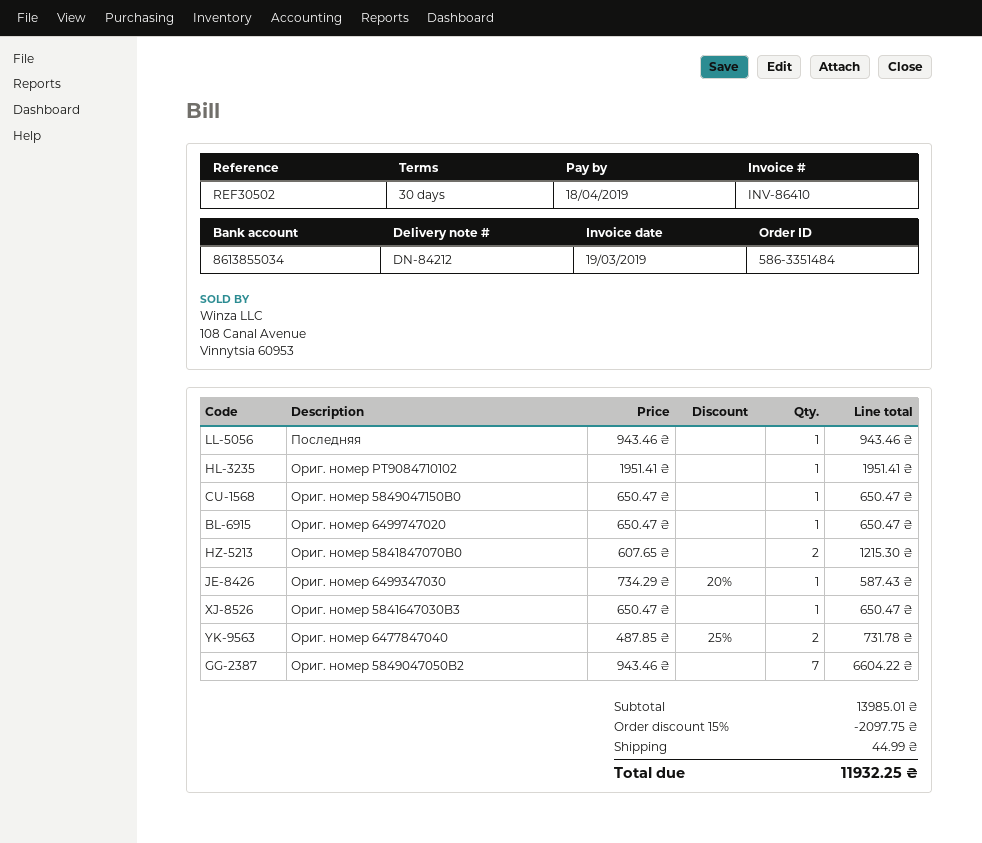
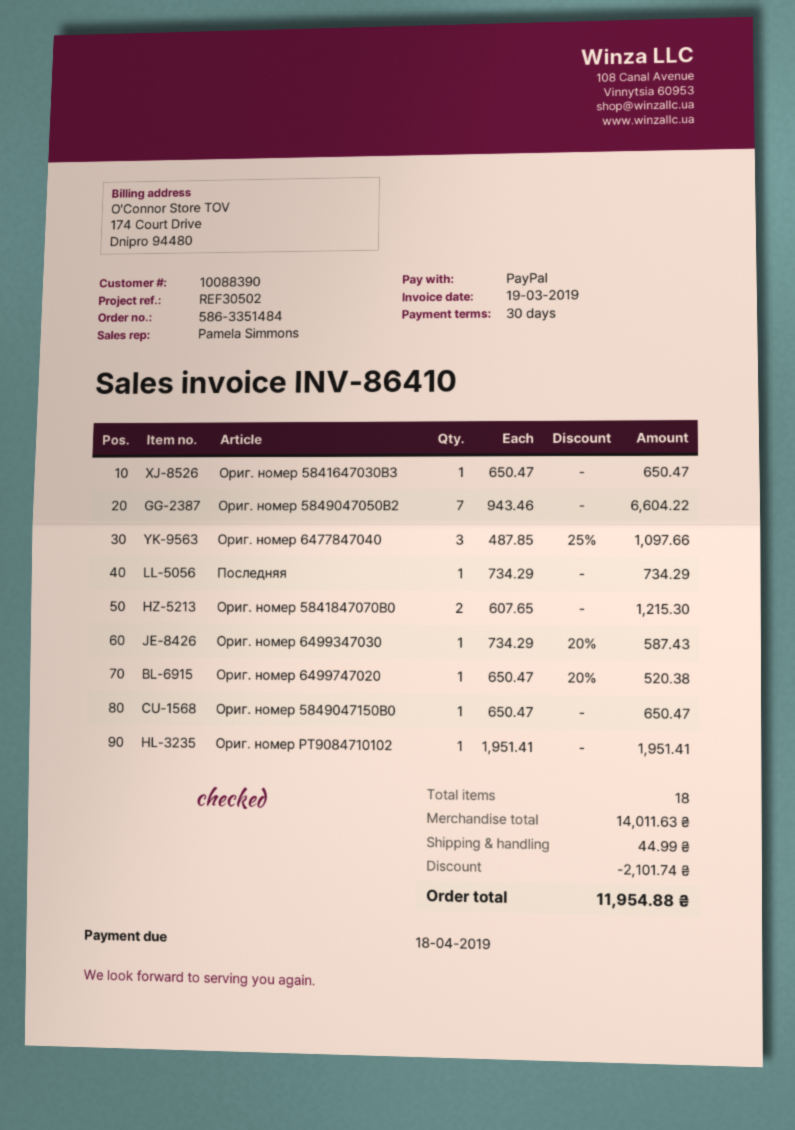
Последняя: 1 x 943.46 = 943.46 -> 1 x 734.29 = 734.29
Ориг. номер 6499747020: 1 x 650.47 = 650.47 -> 1 x 650.47 - 20% = 520.38
Ориг. номер 6477847040: 2 x 487.85 - 25% = 731.78 -> 3 x 487.85 - 25% = 1097.66
subtotal: 13985.01 -> 14011.63
discount: 2097.75 -> 2101.74
total: 11932.25 -> 11954.88

